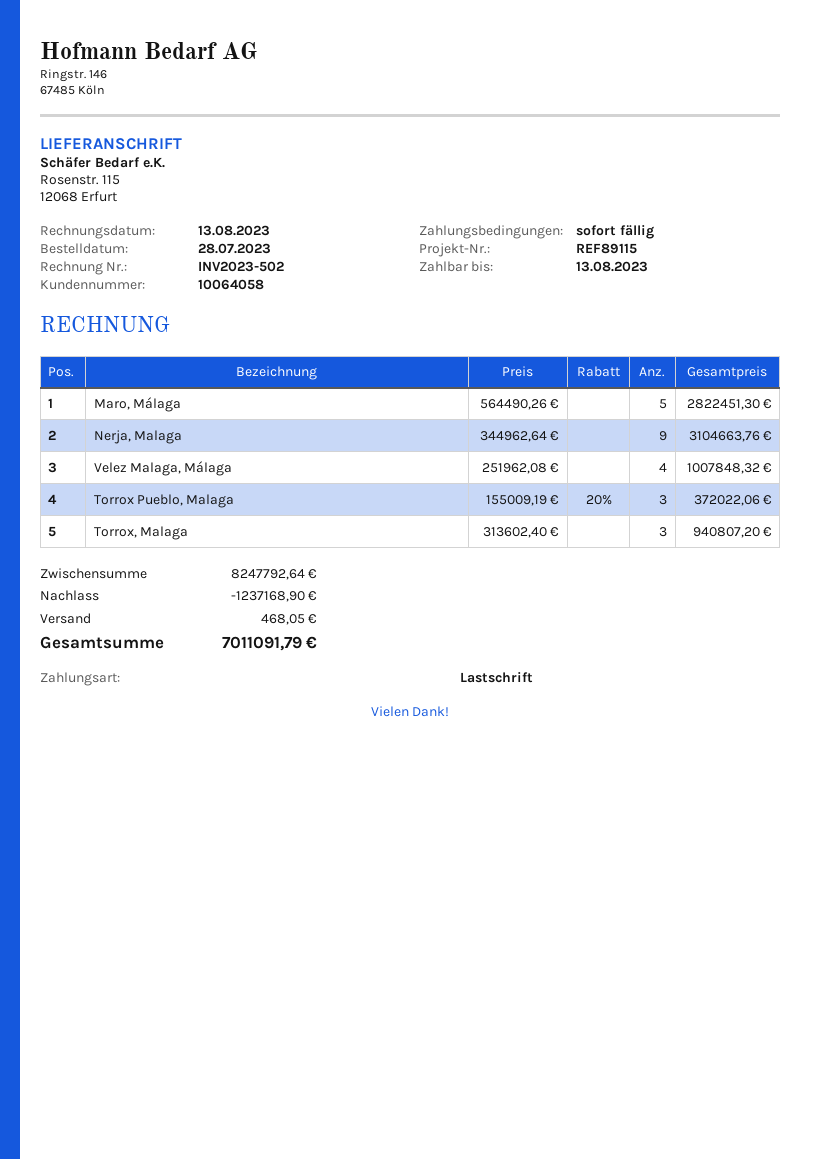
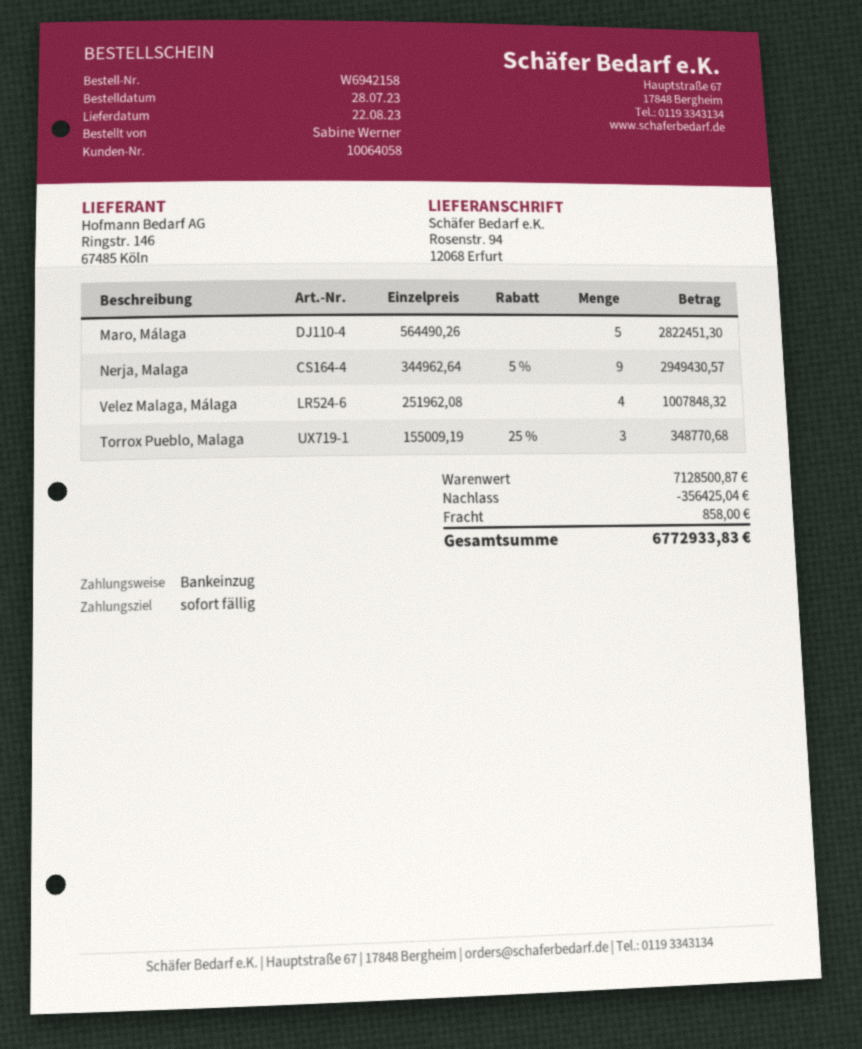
ship to: Rosenstr. 115, 12068 Erfurt -> Rosenstr. 94, 12068 Erfurt
Nerja, Malaga: 9 x 344962.64 = 3104663.76 -> 9 x 344962.64 - 5% = 2949430.57
Torrox Pueblo, Malaga: 3 x 155009.19 - 20% = 372022.06 -> 3 x 155009.19 - 25% = 348770.68
Torrox, Malaga: 3 x 313602.40 = 940807.20 -> none
subtotal: 8247792.64 -> 7128500.87
discount: 1237168.90 -> 356425.04
shipping: 468.05 -> 858.00
total: 7011091.79 -> 6772933.83

